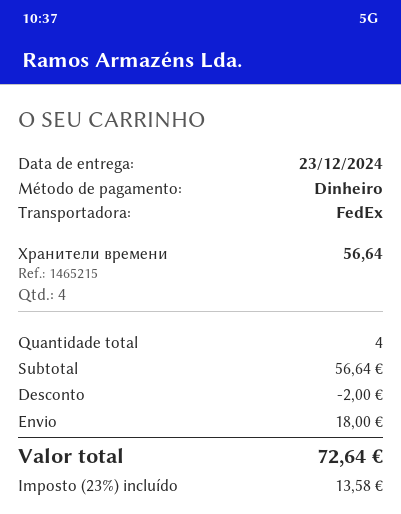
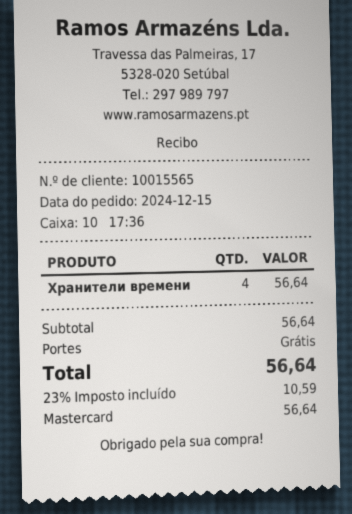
payment method: cash -> Mastercard
discount: 2.00 -> none
shipping: 18.00 -> 0.00
tax: 23% = 13.58 -> 23% = 10.59
total: 72.64 -> 56.64

